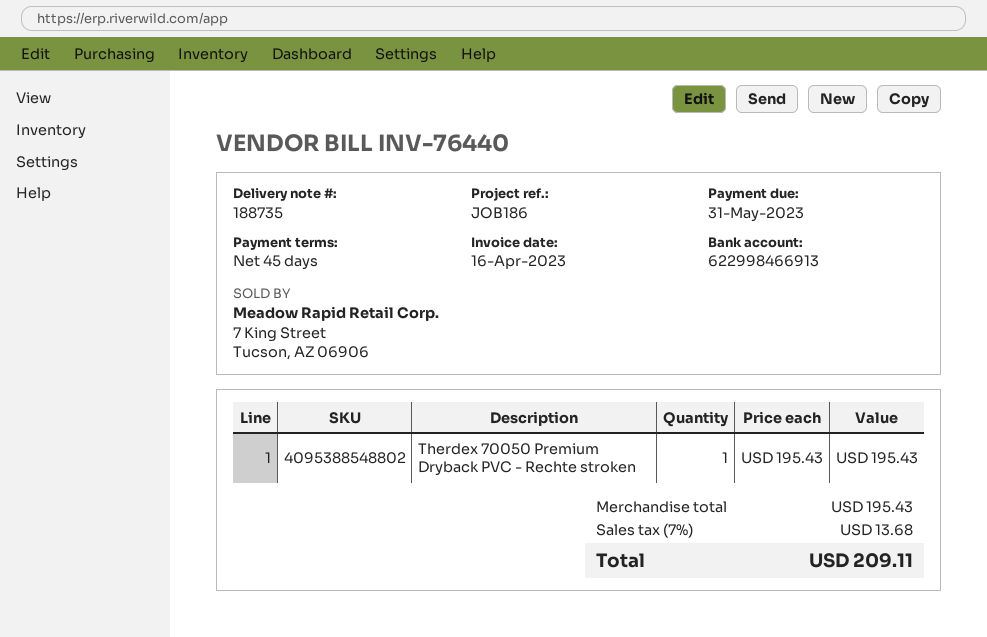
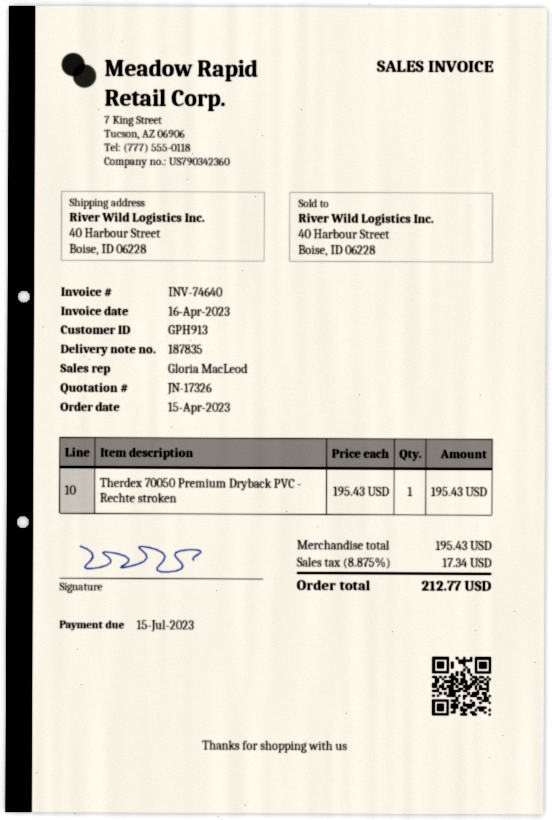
delivery note number: 188735 -> 187835
invoice number: INV-76440 -> INV-74640
due date: 2023-05-31 -> 2023-07-15
tax: 7% = 13.68 -> 8.875% = 17.34
total: 209.11 -> 212.77

